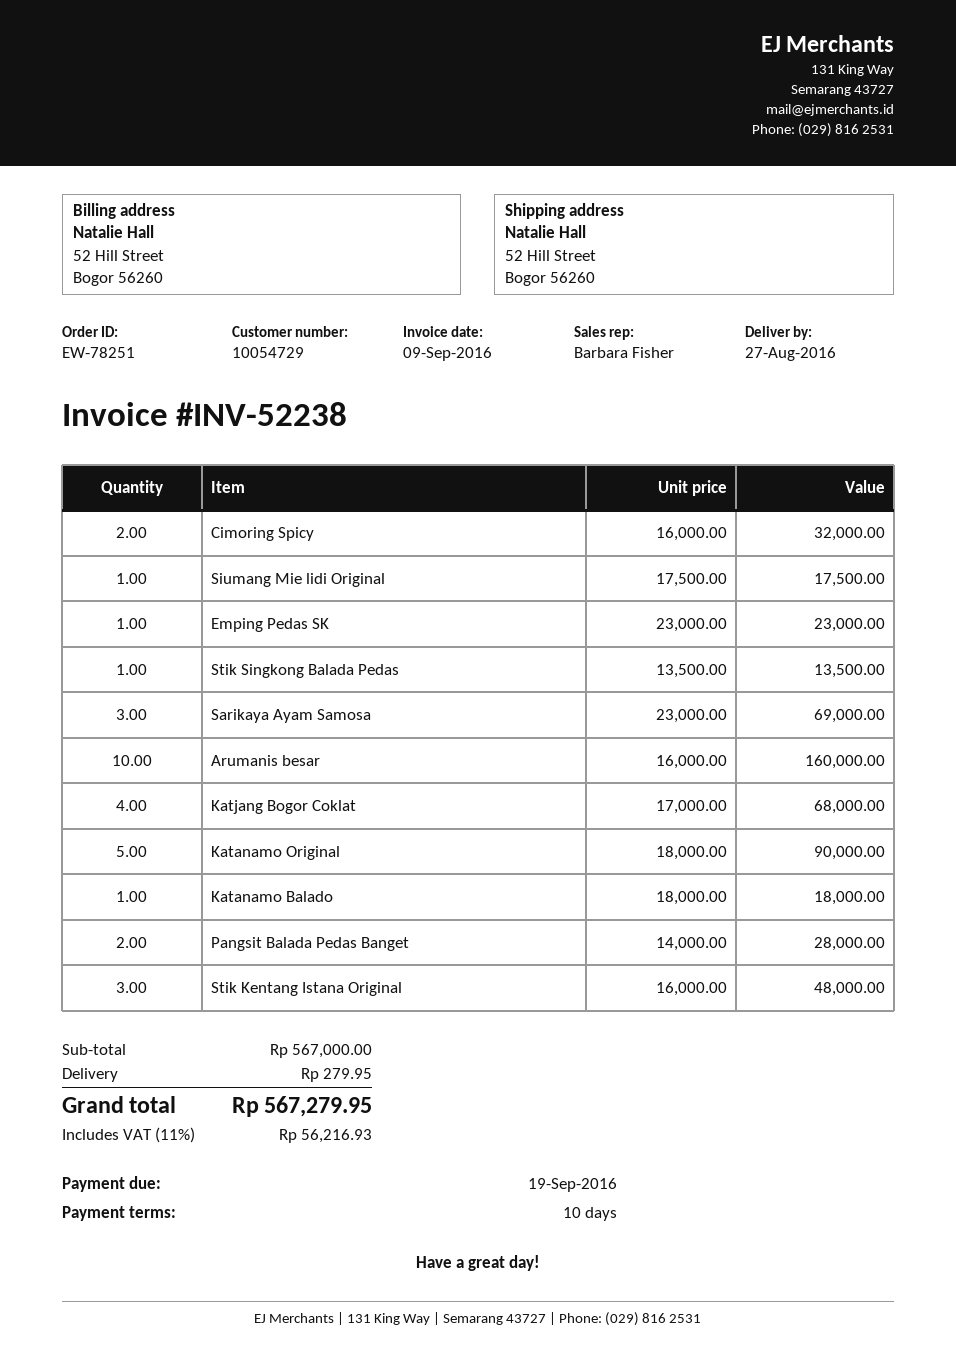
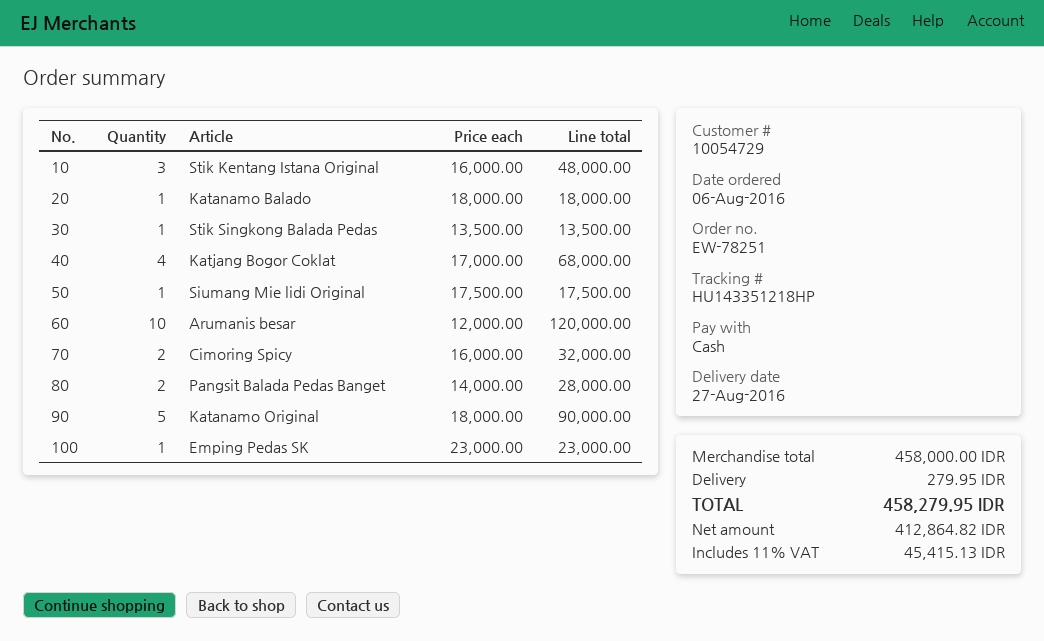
Sarikaya Ayam Samosa: 3 x 23000.00 = 69000.00 -> none
Arumanis besar: 10 x 16000.00 = 160000.00 -> 10 x 12000.00 = 120000.00
subtotal: 567000.00 -> 458000.00
tax: 11% = 56216.93 -> 11% = 45415.13
total: 567279.95 -> 458279.95

